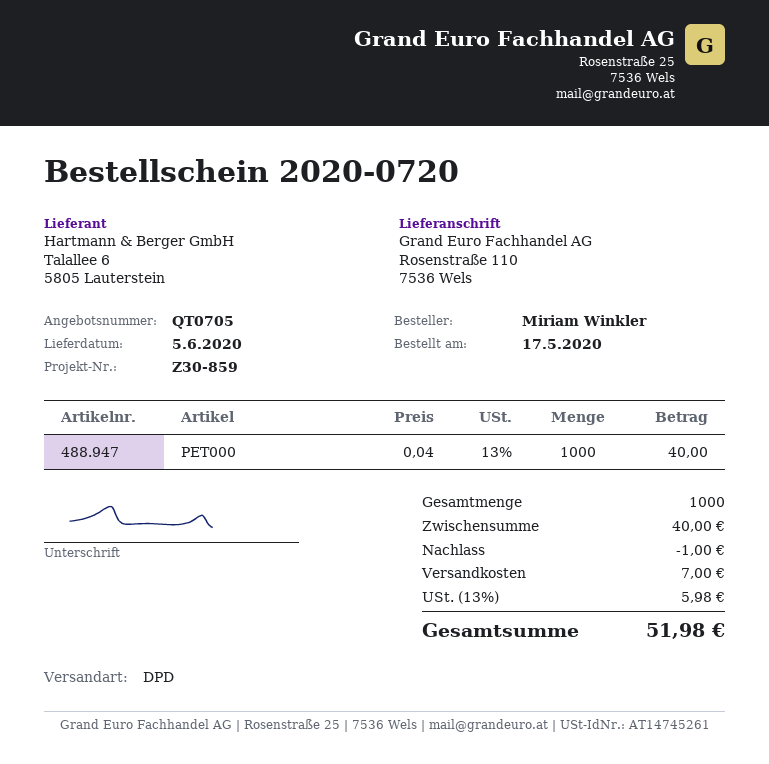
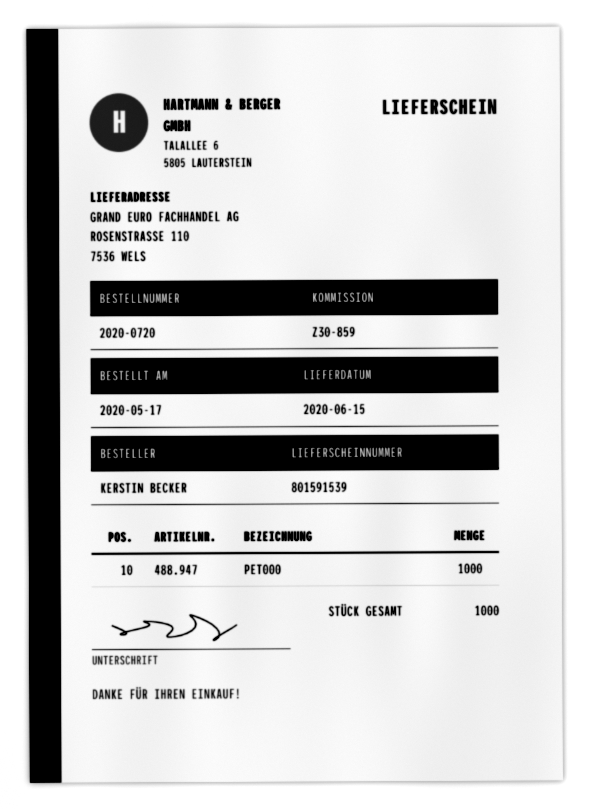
delivery date: 2020-06-05 -> 2020-06-15
ordered by: Miriam Winkler -> KERSTIN BECKER

